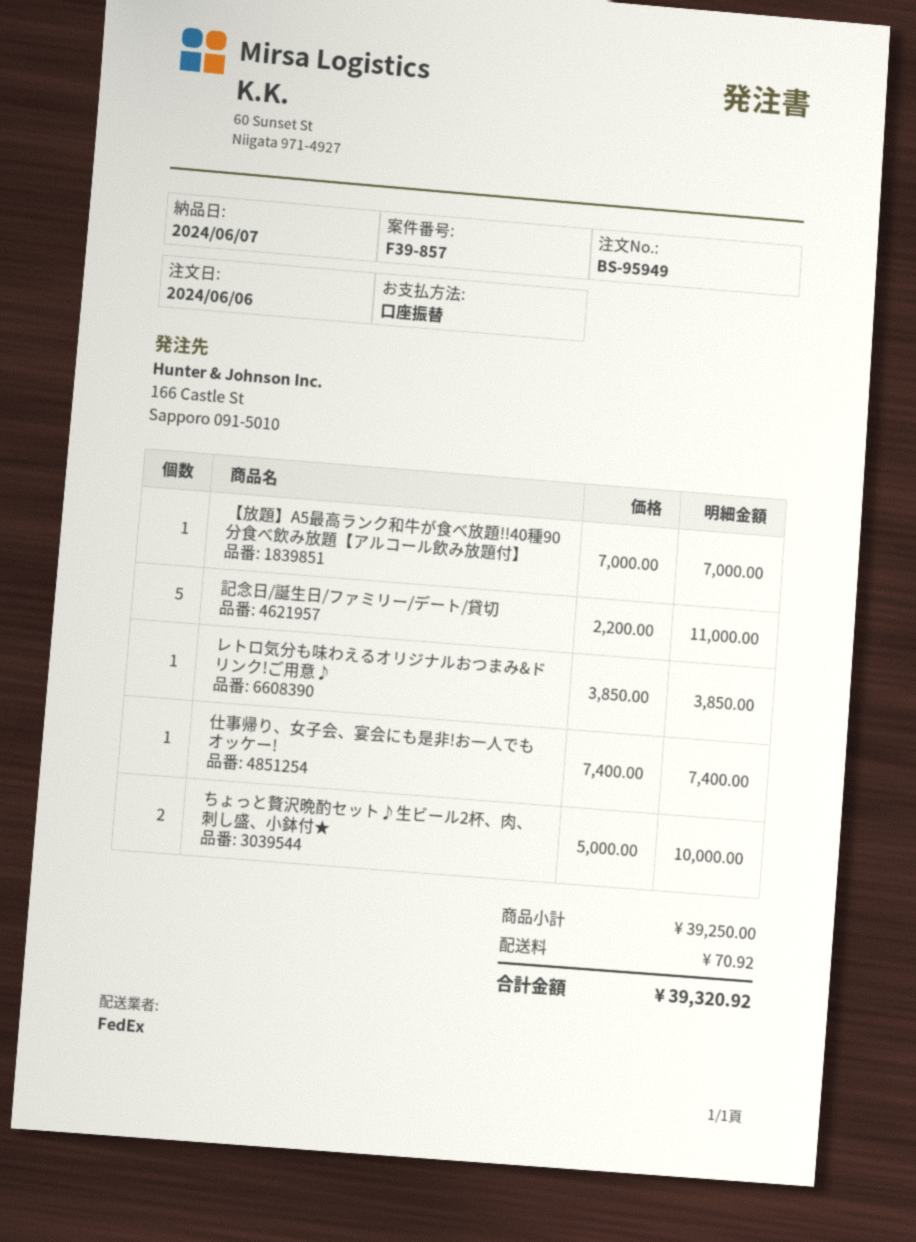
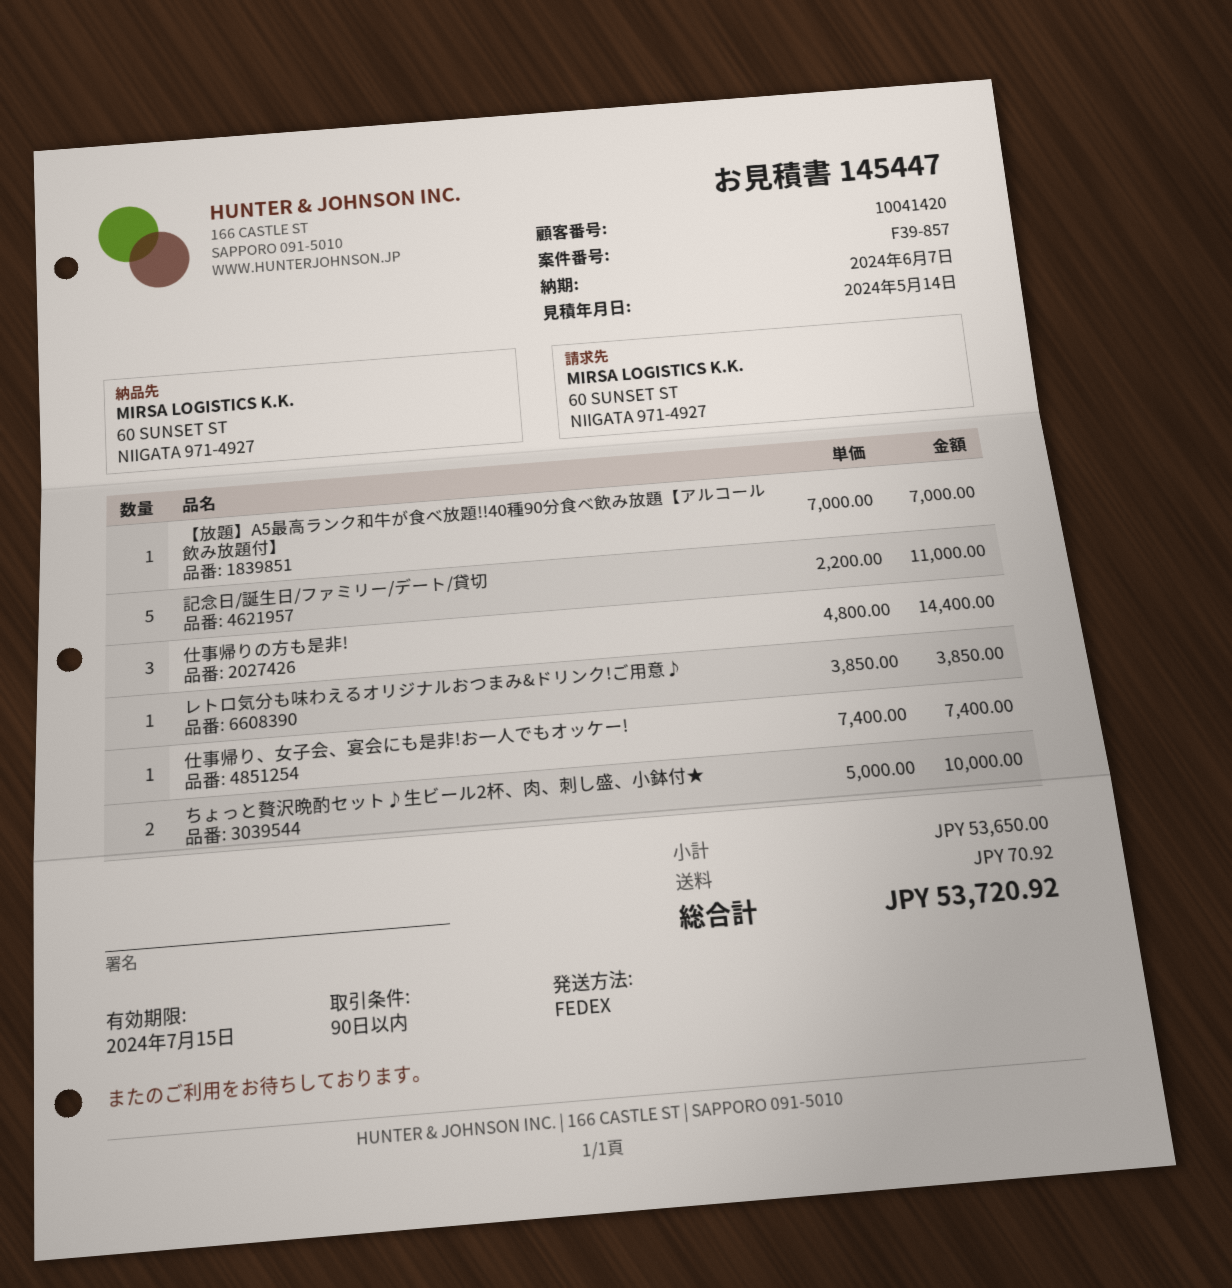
仕事帰りの方も是非!: none -> 3 x 4800.00 = 14400.00
subtotal: 39250.00 -> 53650.00
total: 39320.92 -> 53720.92

